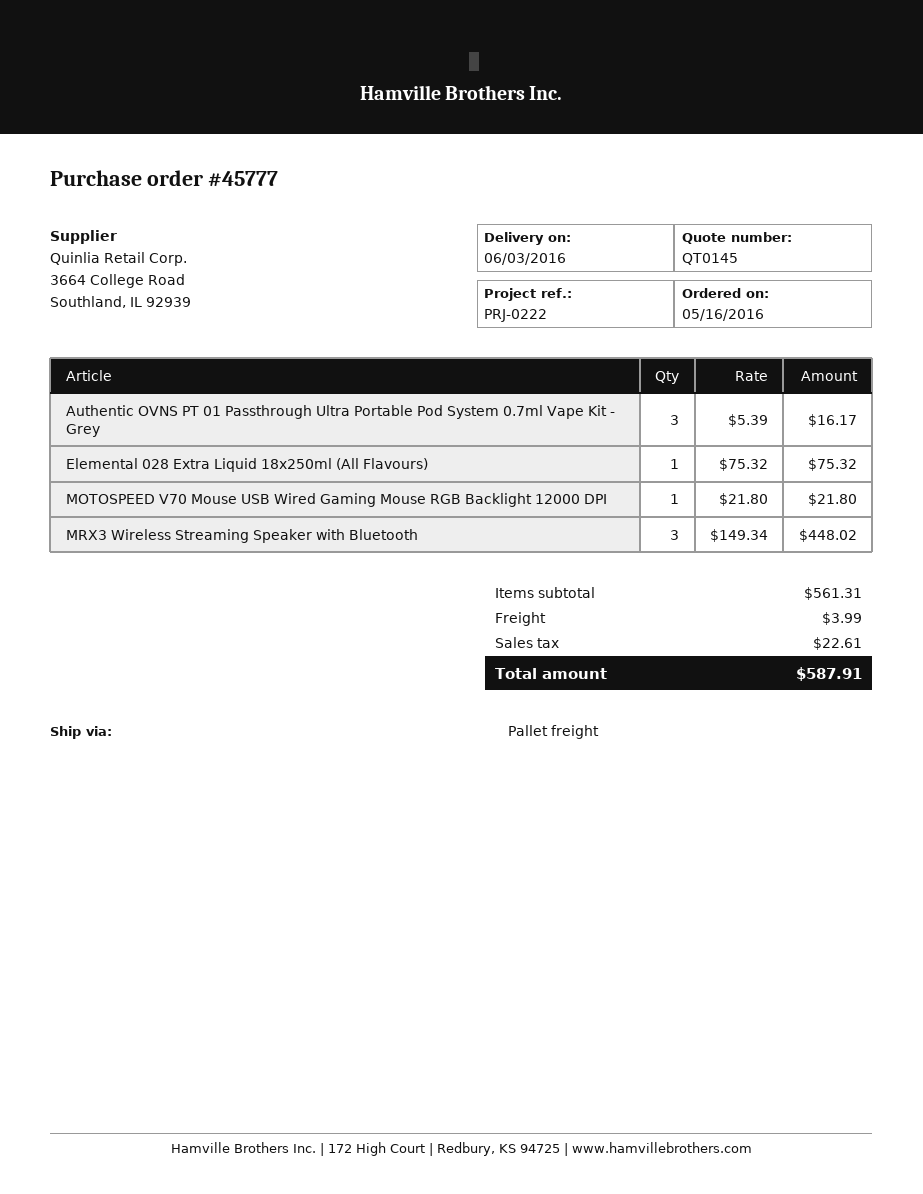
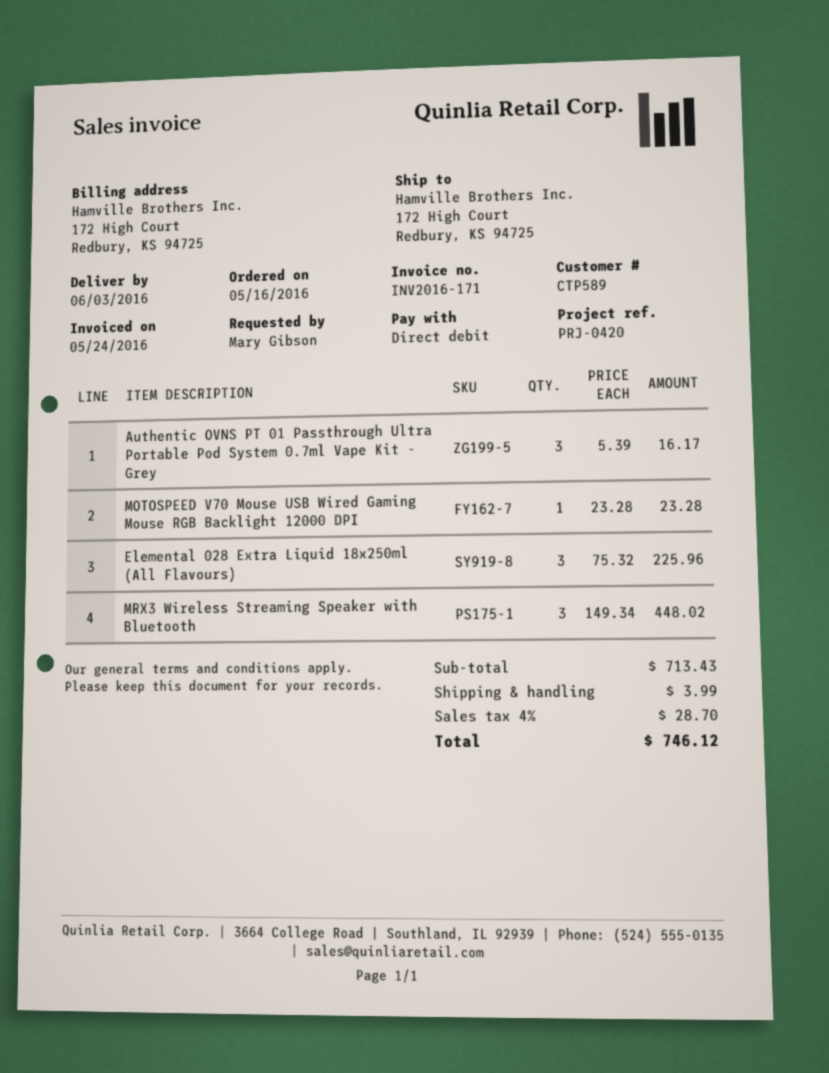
reference: PRJ-0222 -> PRJ-0420
Elemental 028 Extra Liquid 18x250ml (All Flavours): 1 x 75.32 = 75.32 -> 3 x 75.32 = 225.96
MOTOSPEED V70 Mouse USB Wired Gaming Mouse RGB Backlight 12000 DPI: 1 x 21.80 = 21.80 -> 1 x 23.28 = 23.28
subtotal: 561.31 -> 713.43
tax: 22.61 -> 28.70
total: 587.91 -> 746.12

